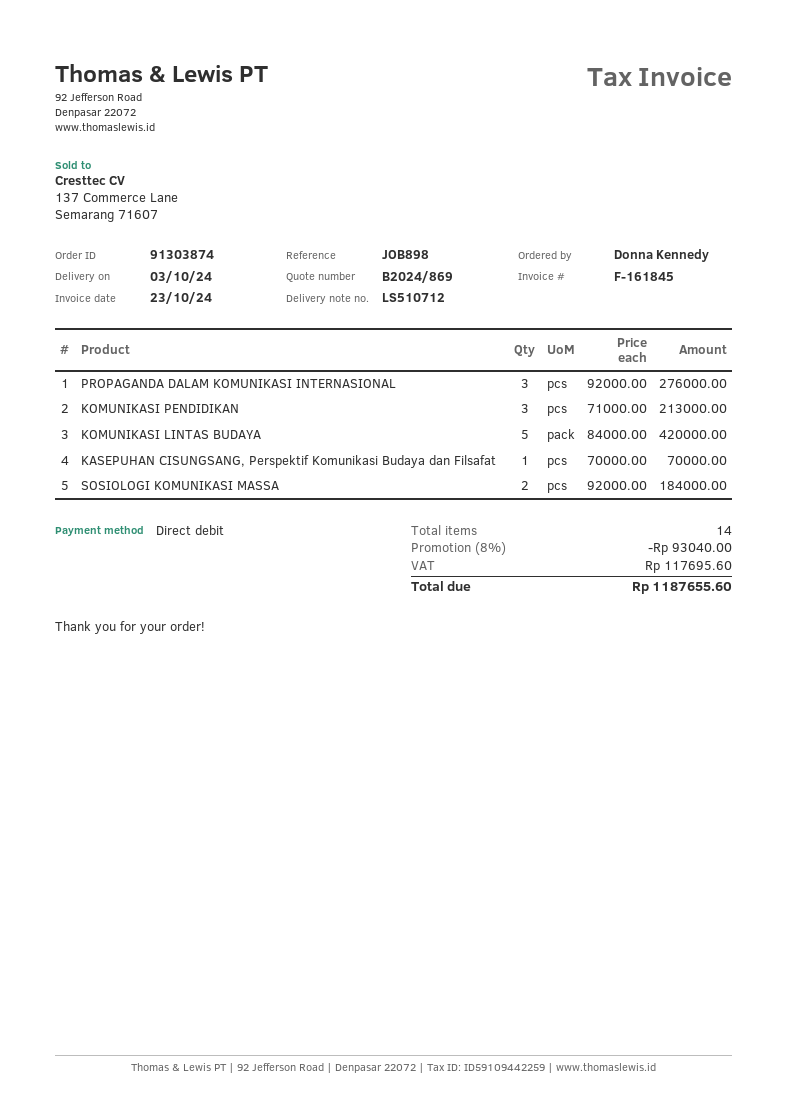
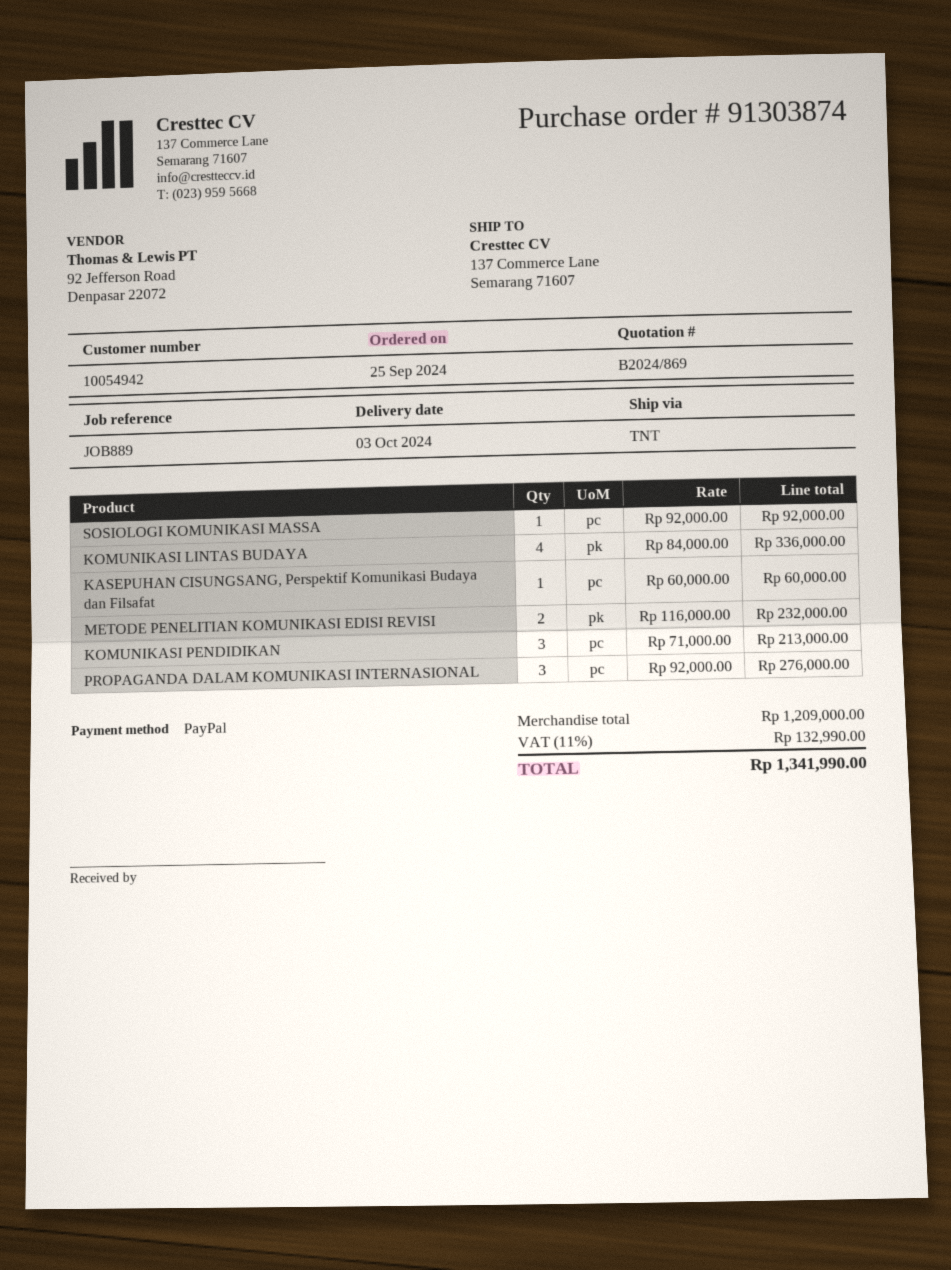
reference: JOB898 -> JOB889
payment method: direct debit -> PayPal
KOMUNIKASI LINTAS BUDAYA: 5 x 84000.00 = 420000.00 -> 4 x 84000.00 = 336000.00
KASEPUHAN CISUNGSANG, Perspektif Komunikasi Budaya dan Filsafat: 1 x 70000.00 = 70000.00 -> 1 x 60000.00 = 60000.00
SOSIOLOGI KOMUNIKASI MASSA: 2 x 92000.00 = 184000.00 -> 1 x 92000.00 = 92000.00
METODE PENELITIAN KOMUNIKASI EDISI REVISI: none -> 2 x 116000.00 = 232000.00
discount: 8% = 93040.00 -> none
tax: 117695.60 -> 132990.00
total: 1187655.60 -> 1341990.00

